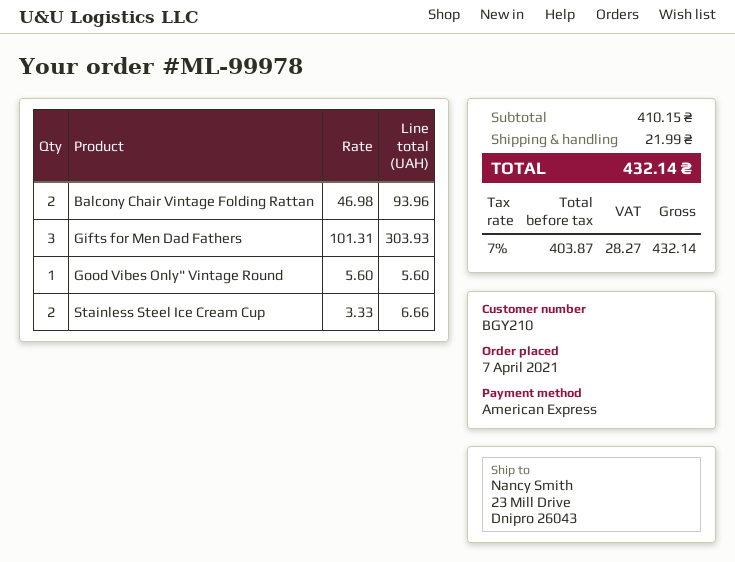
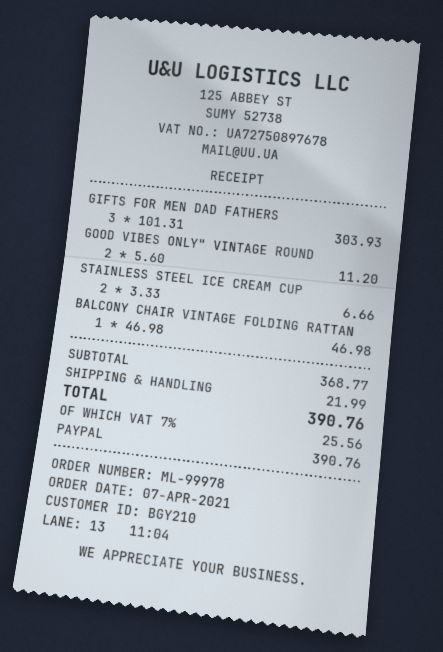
payment method: American Express -> PayPal
Balcony Chair Vintage Folding Rattan: 2 x 46.98 = 93.96 -> 1 x 46.98 = 46.98
Good Vibes Only" Vintage Round: 1 x 5.60 = 5.60 -> 2 x 5.60 = 11.20
subtotal: 410.15 -> 368.77
tax: 7% = 28.27 -> 7% = 25.56
total: 432.14 -> 390.76

